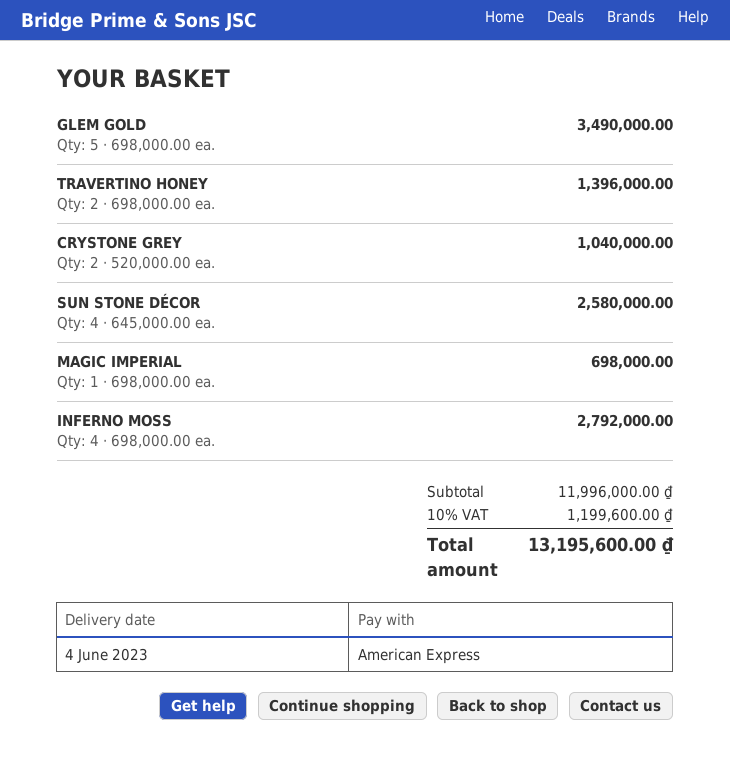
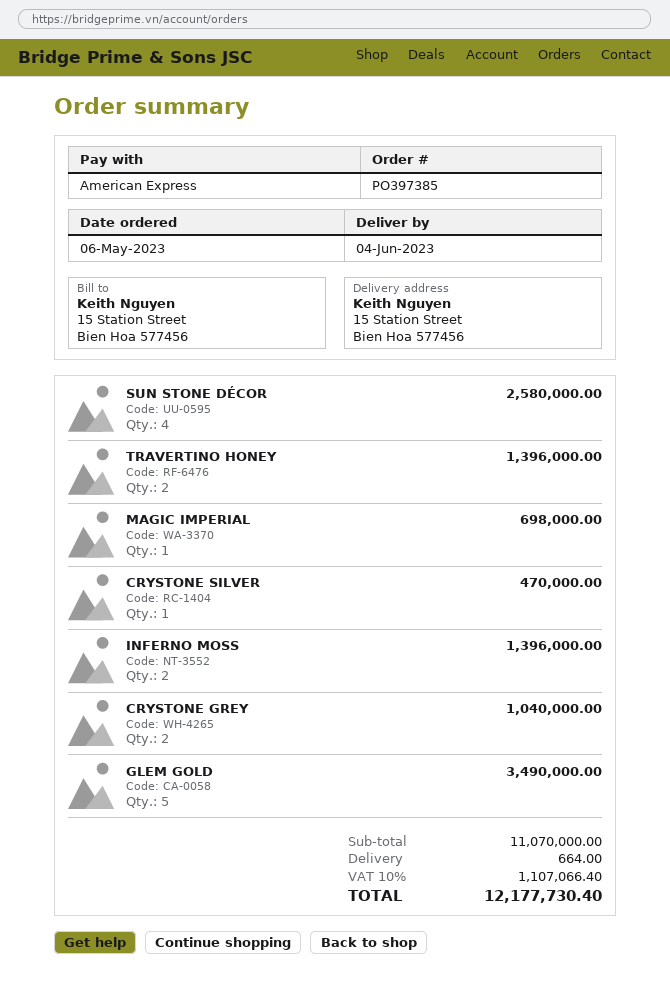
INFERNO MOSS: 4 for 2792000.00 -> 2 for 1396000.00
CRYSTONE SILVER: none -> 1 for 470000.00
subtotal: 11996000.00 -> 11070000.00
shipping: none -> 664.00
tax: 10% = 1199600.00 -> 10% = 1107066.40
total: 13195600.00 -> 12177730.40

